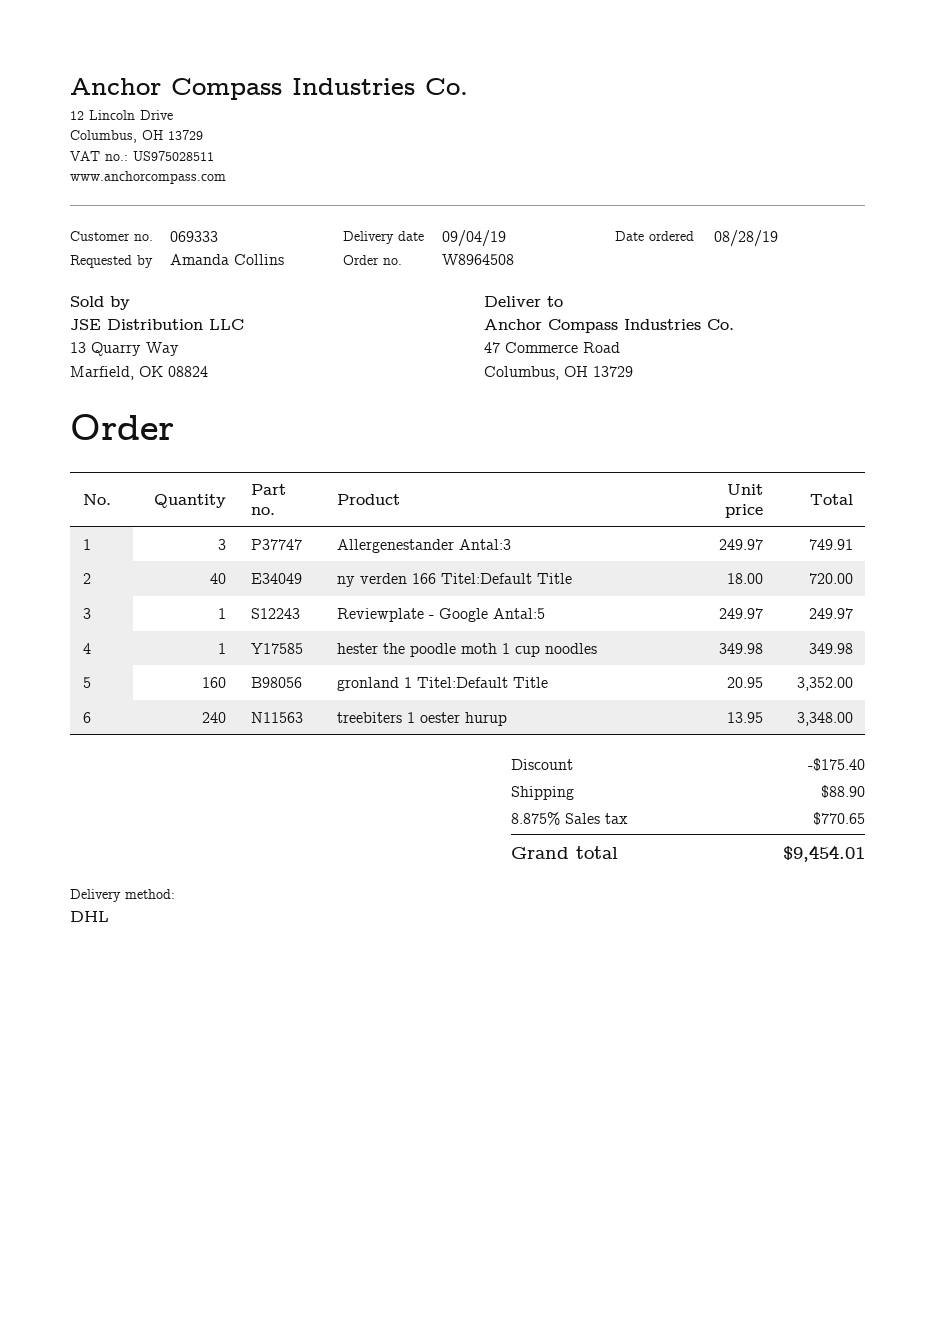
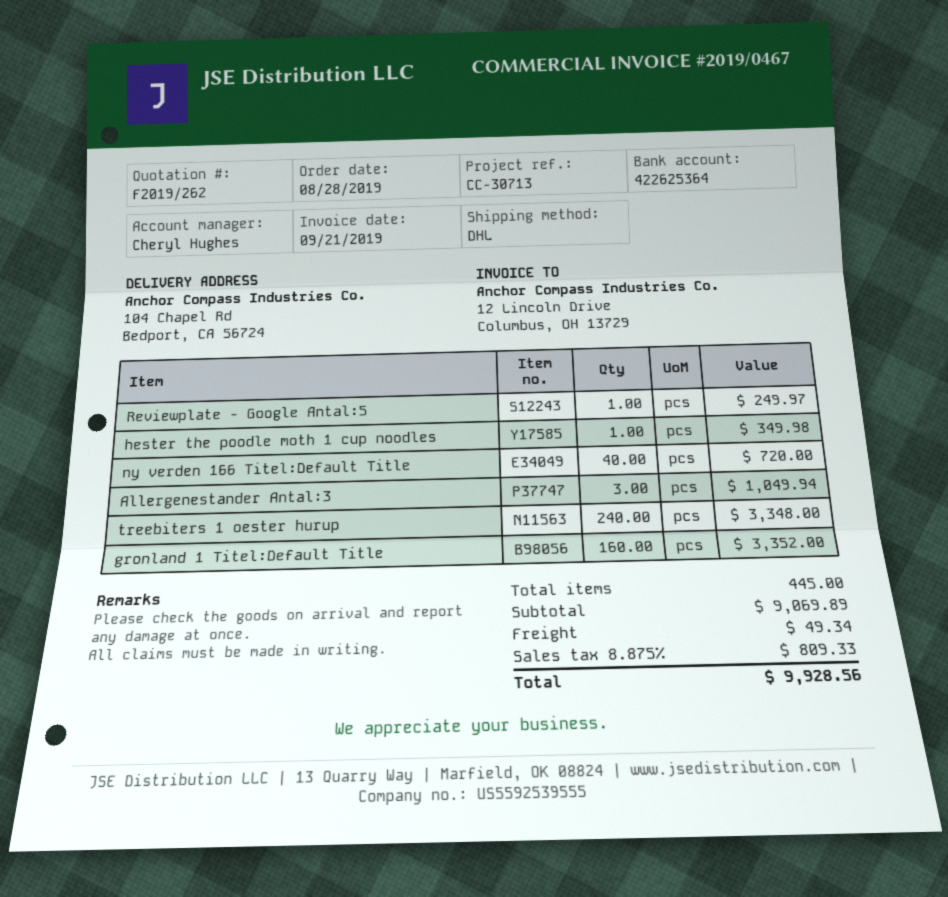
ship to: 47 Commerce Road, Columbus, OH 13729 -> 104 Chapel Rd, Bedport, CA 56724
Allergenestander Antal:3: 3 for 749.91 -> 3 for 1049.94
discount: 175.40 -> none
shipping: 88.90 -> 49.34
tax: 8.875% = 770.65 -> 8.875% = 809.33
total: 9454.01 -> 9928.56

